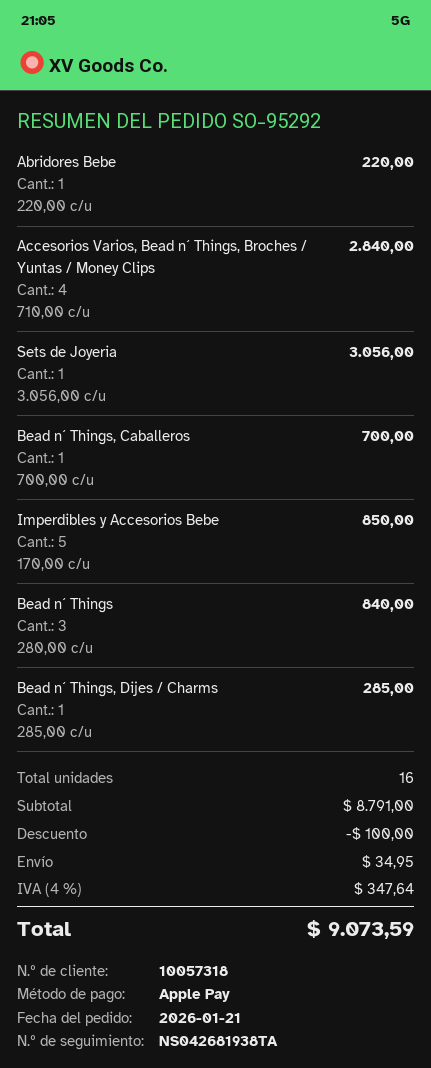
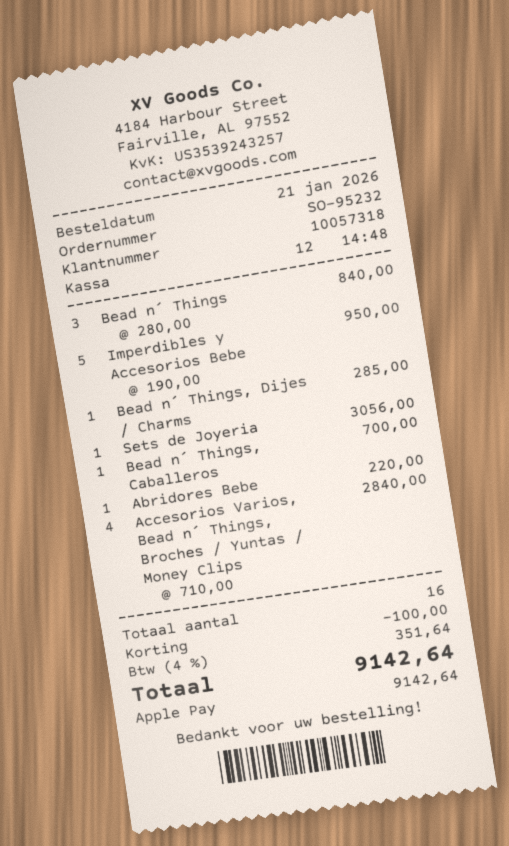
order number: SO-95292 -> SO-95232
Imperdibles y Accesorios Bebe: 5 x 170.00 = 850.00 -> 5 x 190.00 = 950.00
shipping: 34.95 -> none
tax: 4% = 347.64 -> 4% = 351.64
total: 9073.59 -> 9142.64

